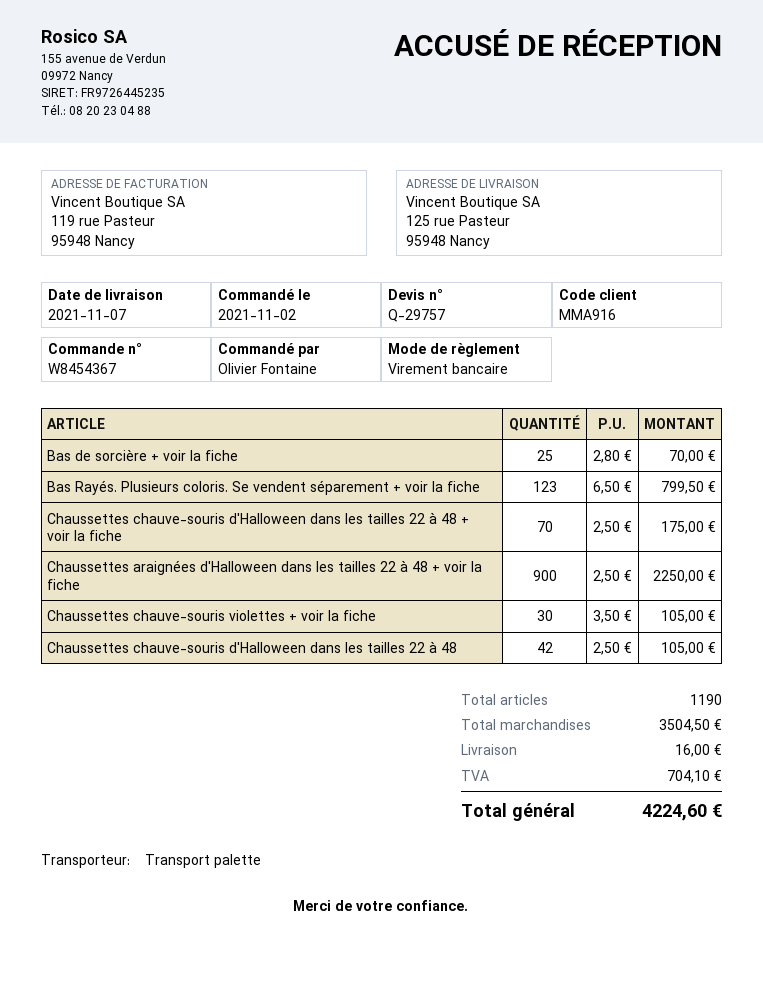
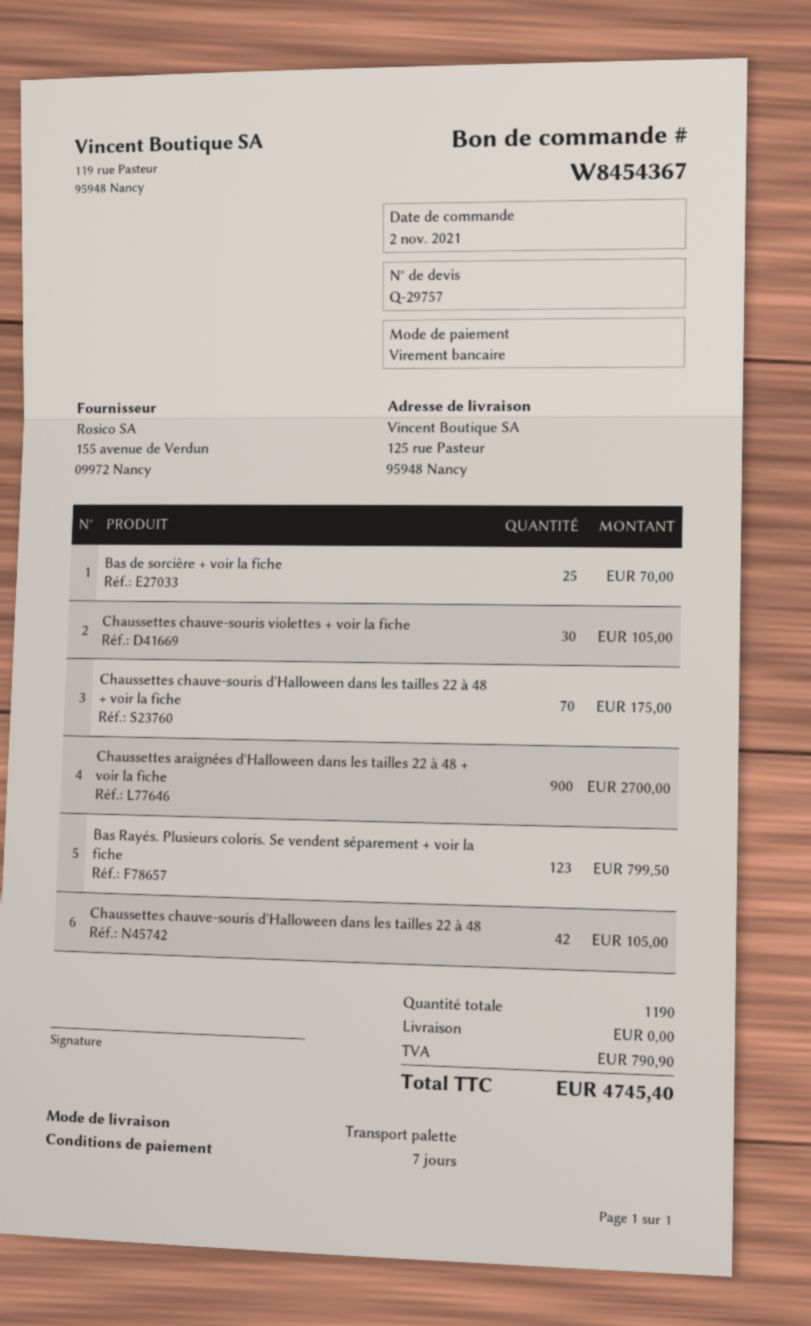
Chaussettes araignées d'Halloween dans les tailles 22 à 48 + voir la fiche: 900 for 2250.00 -> 900 for 2700.00
shipping: 16.00 -> 0.00
tax: 704.10 -> 790.90
total: 4224.60 -> 4745.40

